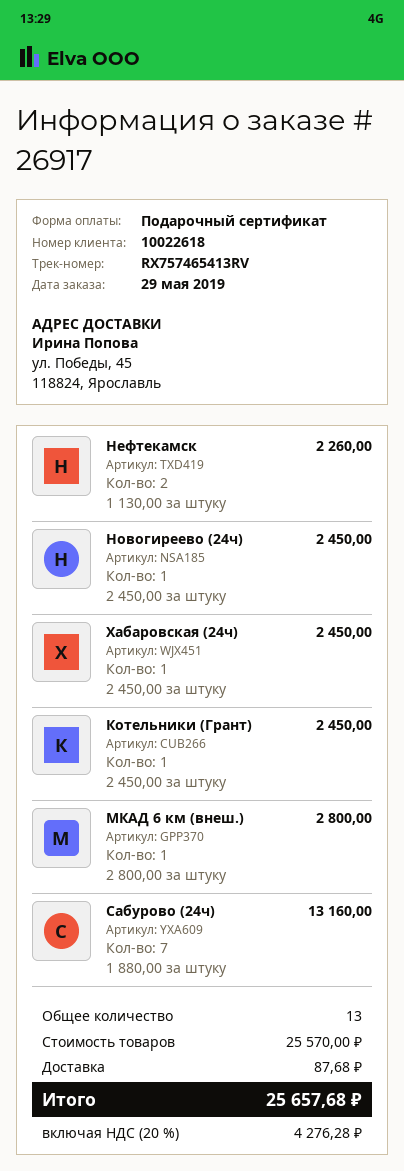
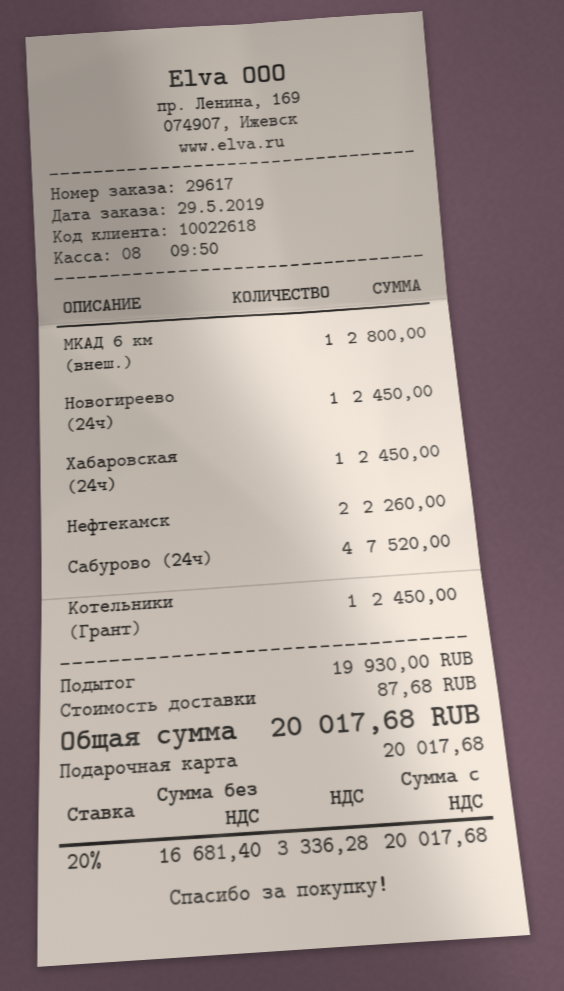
order number: 26917 -> 29617
Сабурово (24ч): 7 for 13160.00 -> 4 for 7520.00
subtotal: 25570.00 -> 19930.00
tax: 20% = 4276.28 -> 20% = 3336.28
total: 25657.68 -> 20017.68

